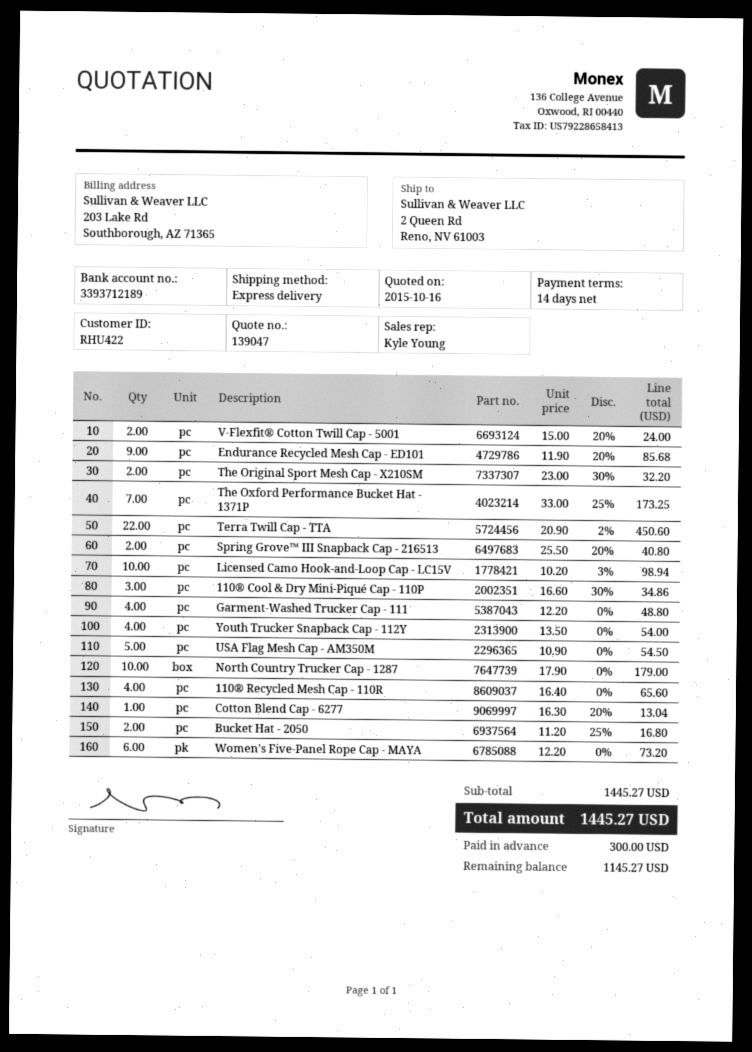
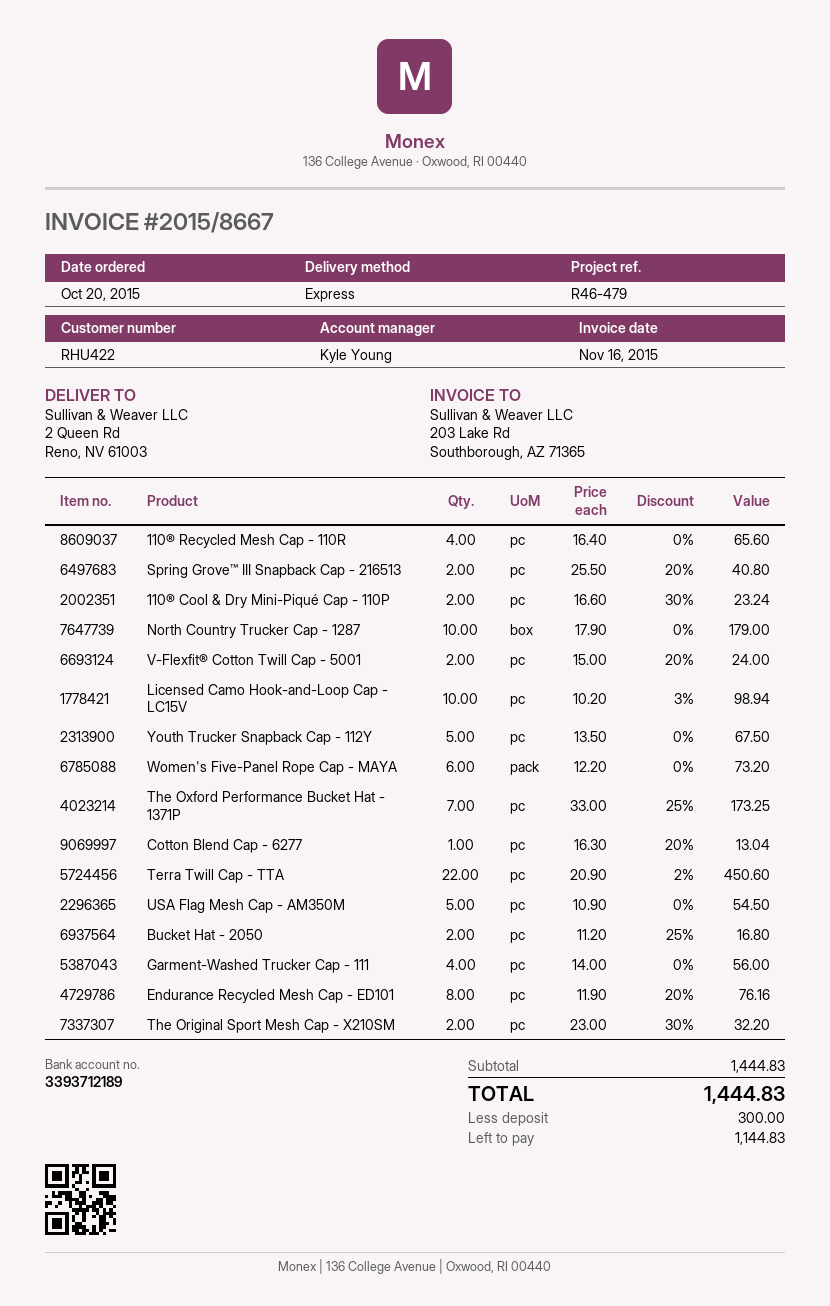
Endurance Recycled Mesh Cap - ED101: 9 x 11.90 - 20% = 85.68 -> 8 x 11.90 - 20% = 76.16
110® Cool & Dry Mini-Piqué Cap - 110P: 3 x 16.60 - 30% = 34.86 -> 2 x 16.60 - 30% = 23.24
Garment-Washed Trucker Cap - 111: 4 x 12.20 = 48.80 -> 4 x 14.00 = 56.00
Youth Trucker Snapback Cap - 112Y: 4 x 13.50 = 54.00 -> 5 x 13.50 = 67.50
subtotal: 1445.27 -> 1444.83
total: 1445.27 -> 1444.83
balance: 1145.27 -> 1144.83

